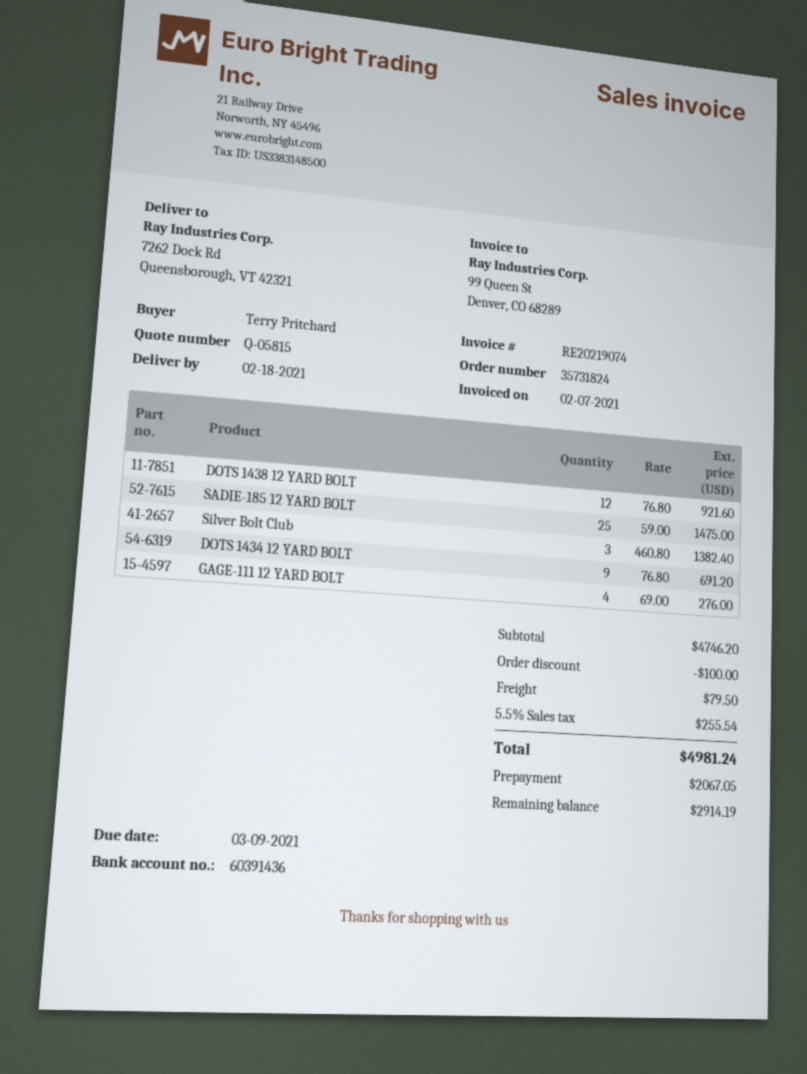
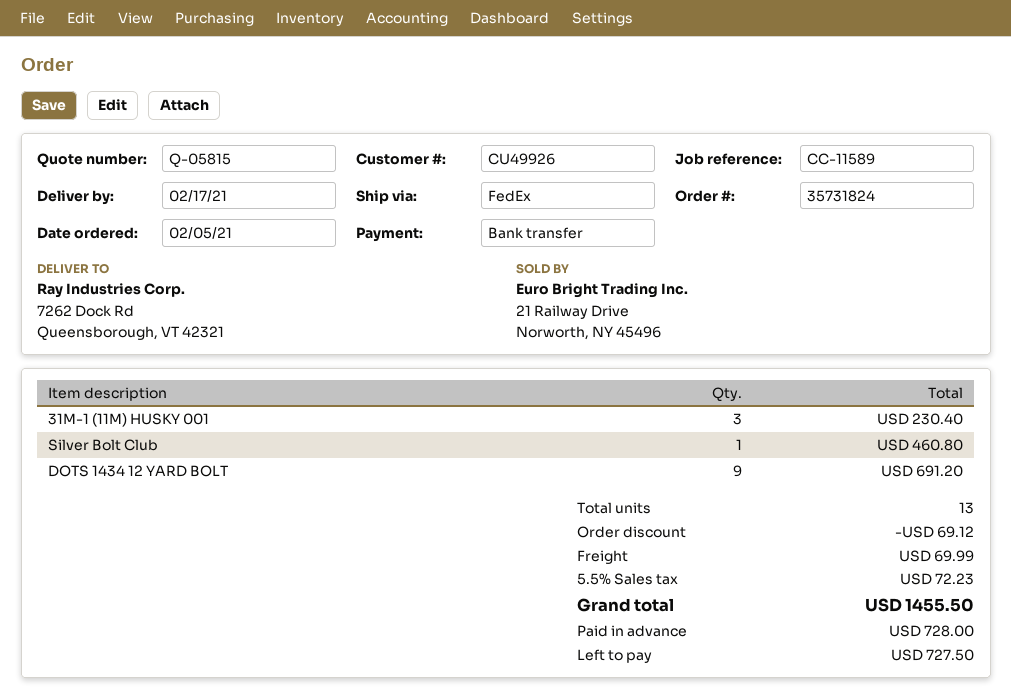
delivery date: 2021-02-18 -> 2021-02-17
DOTS 1438 12 YARD BOLT: 12 for 921.60 -> none
SADIE-185 12 YARD BOLT: 25 for 1475.00 -> none
Silver Bolt Club: 3 for 1382.40 -> 1 for 460.80
GAGE-111 12 YARD BOLT: 4 for 276.00 -> none
31M-1 (11M) HUSKY 001: none -> 3 for 230.40
discount: 100.00 -> 69.12
shipping: 79.50 -> 69.99
tax: 5.5% = 255.54 -> 5.5% = 72.23
total: 4981.24 -> 1455.50
deposit: 2067.05 -> 728.00
balance: 2914.19 -> 727.50

